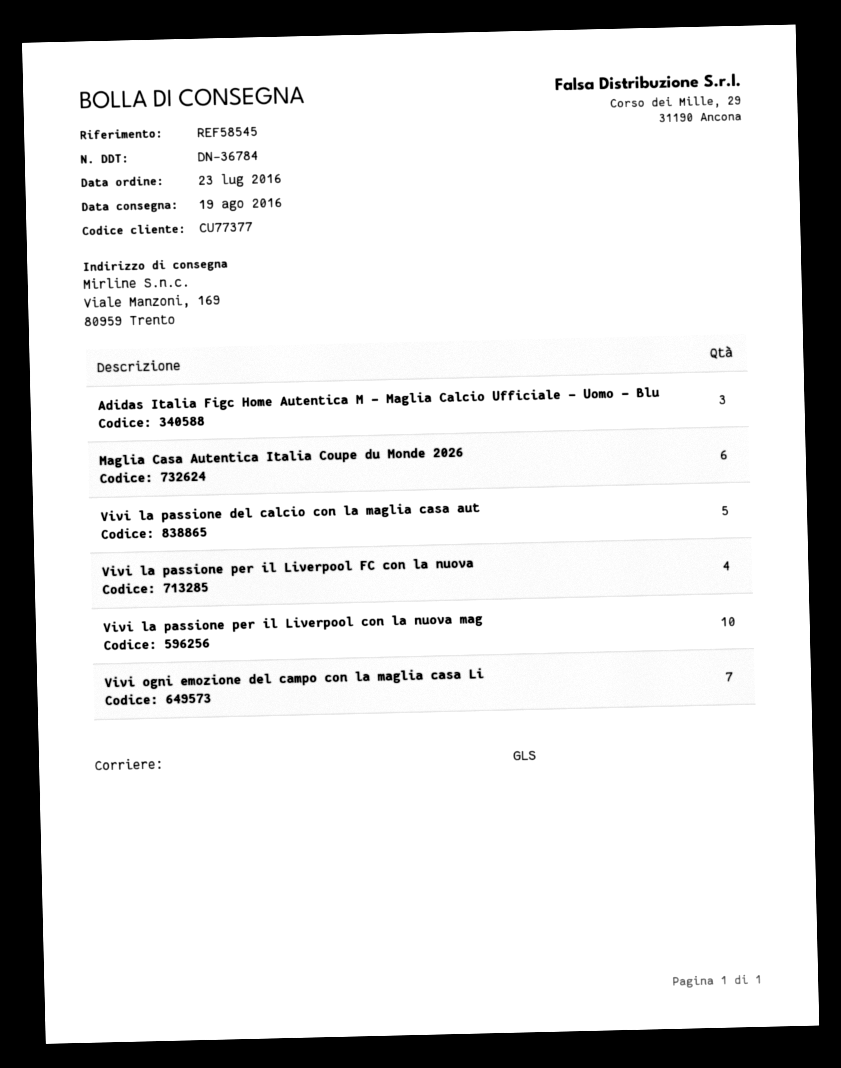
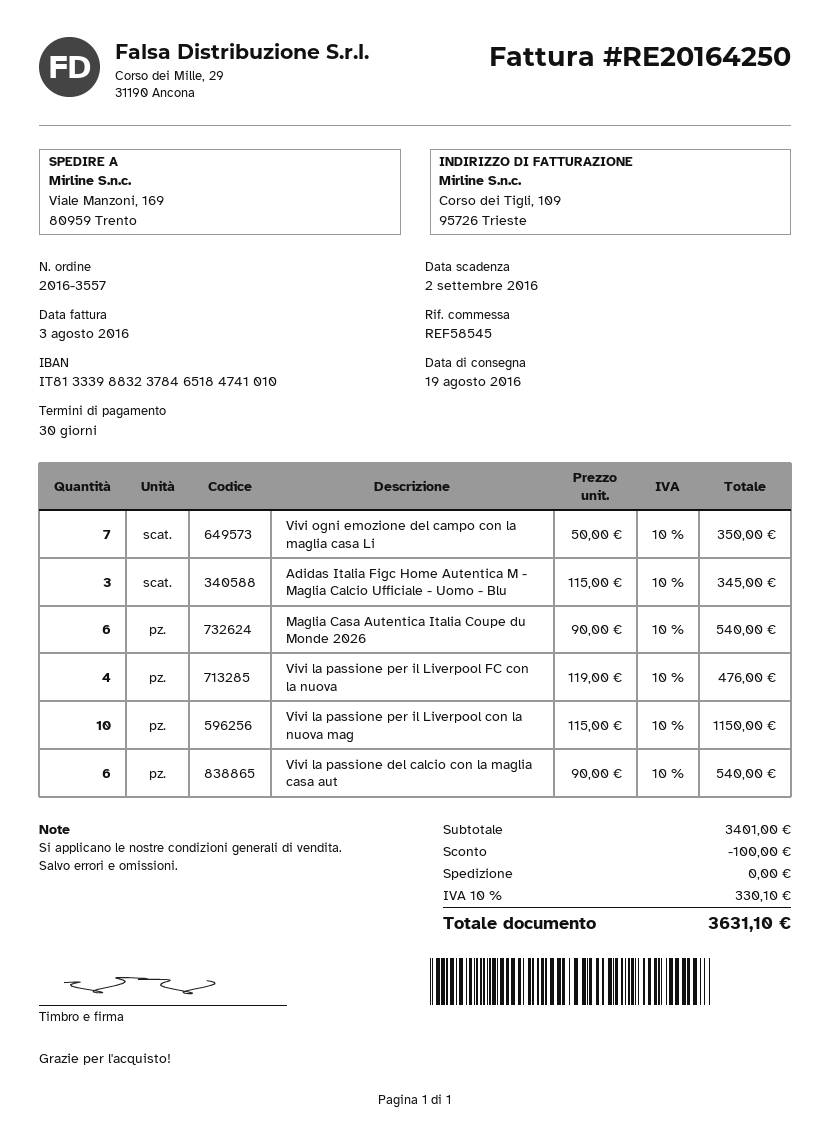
Vivi la passione del calcio con la maglia casa aut: 5 -> 6

